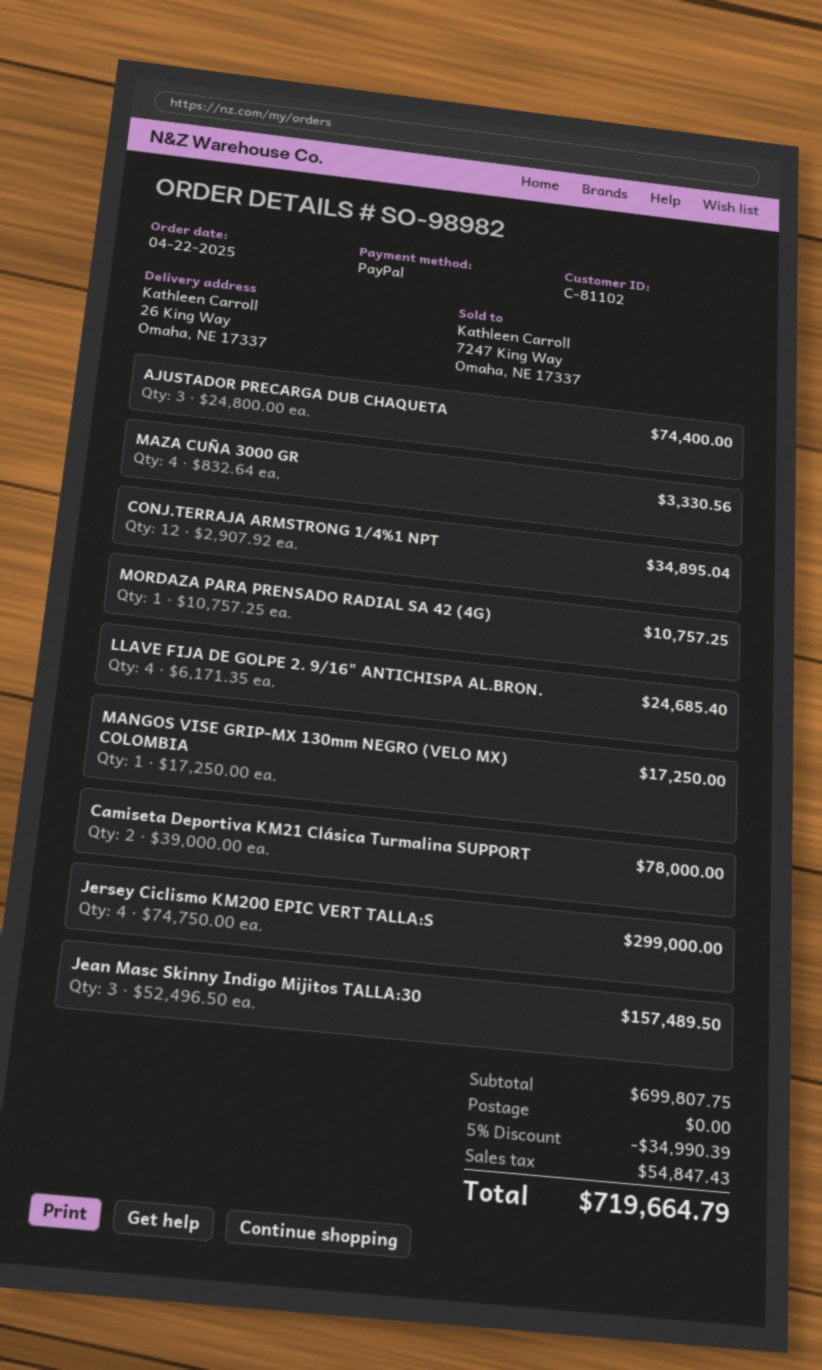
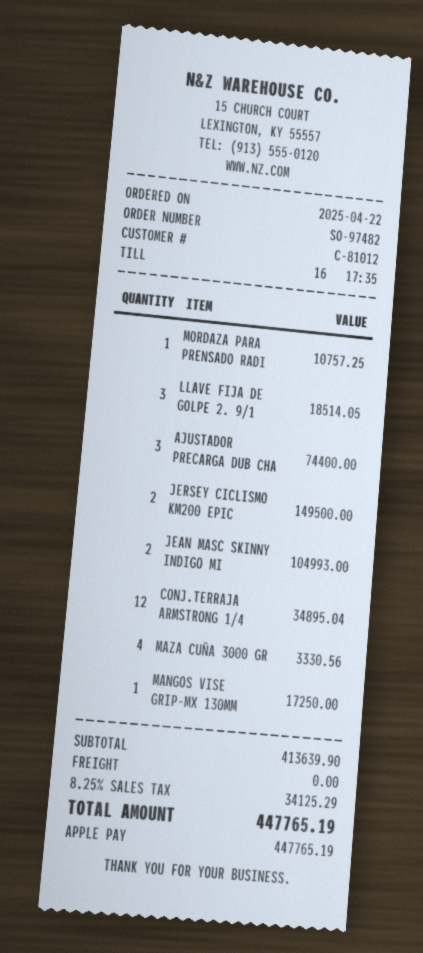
order number: SO-98982 -> SO-97482
customer number: C-81102 -> C-81012
payment method: PayPal -> Apple Pay
LLAVE FIJA DE GOLPE 2. 9/16" ANTICHISPA AL.BRON.: 4 for 24685.40 -> 3 for 18514.05
Camiseta Deportiva KM21 Clásica Turmalina SUPPORT: 2 for 78000.00 -> none
Jersey Ciclismo KM200 EPIC VERT TALLA:S: 4 for 299000.00 -> 2 for 149500.00
Jean Masc Skinny Indigo Mijitos TALLA:30: 3 for 157489.50 -> 2 for 104993.00
subtotal: 699807.75 -> 413639.90
discount: 5% = 34990.39 -> none
tax: 54847.43 -> 34125.29
total: 719664.79 -> 447765.19

